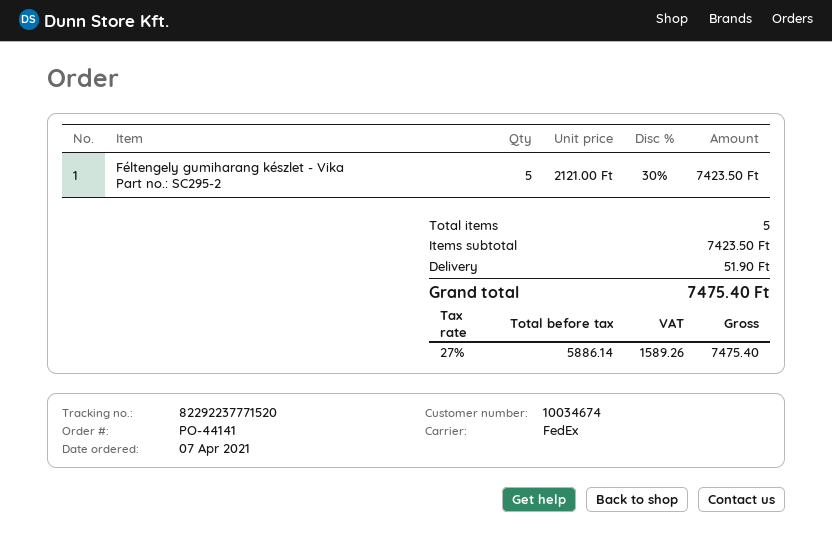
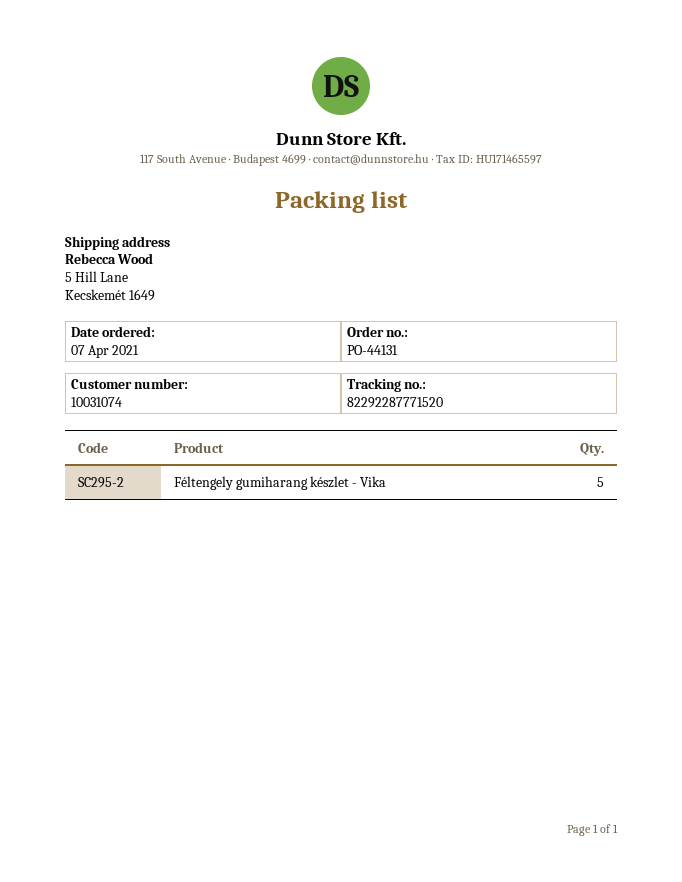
order number: PO-44141 -> PO-44131
customer number: 10034674 -> 10031074
tracking number: 82292237771520 -> 82292287771520

